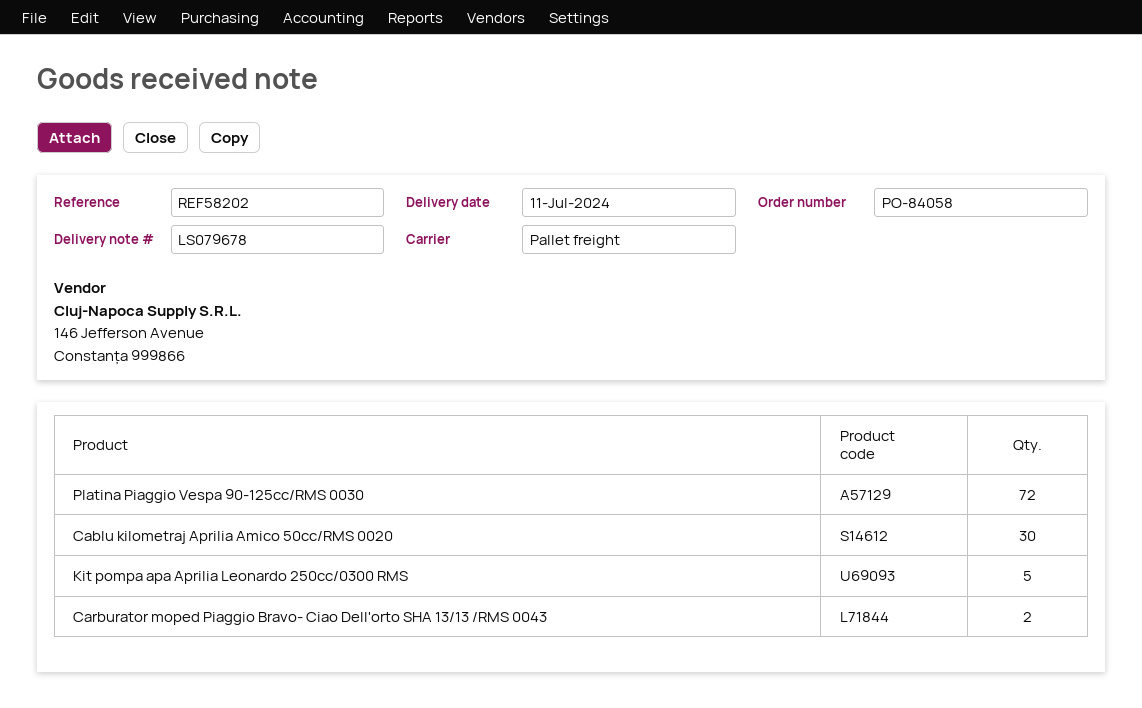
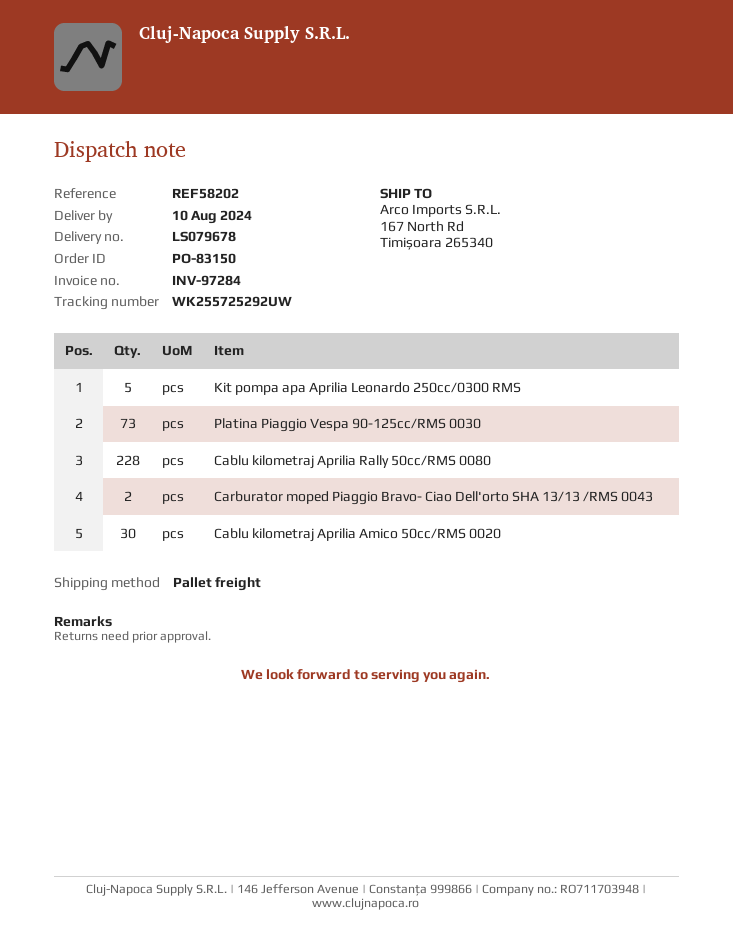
order number: PO-84058 -> PO-83150
delivery date: 2024-07-11 -> 2024-08-10
Platina Piaggio Vespa 90-125cc/RMS 0030: 72 -> 73
Cablu kilometraj Aprilia Rally 50cc/RMS 0080: none -> 228

